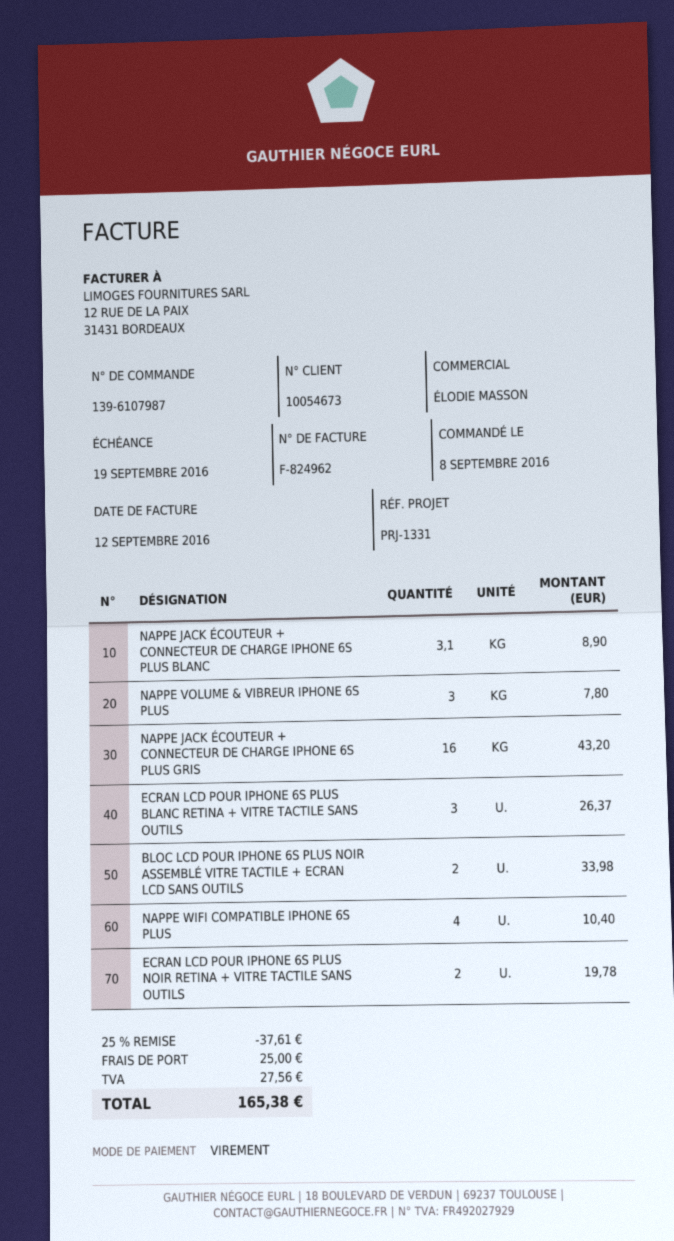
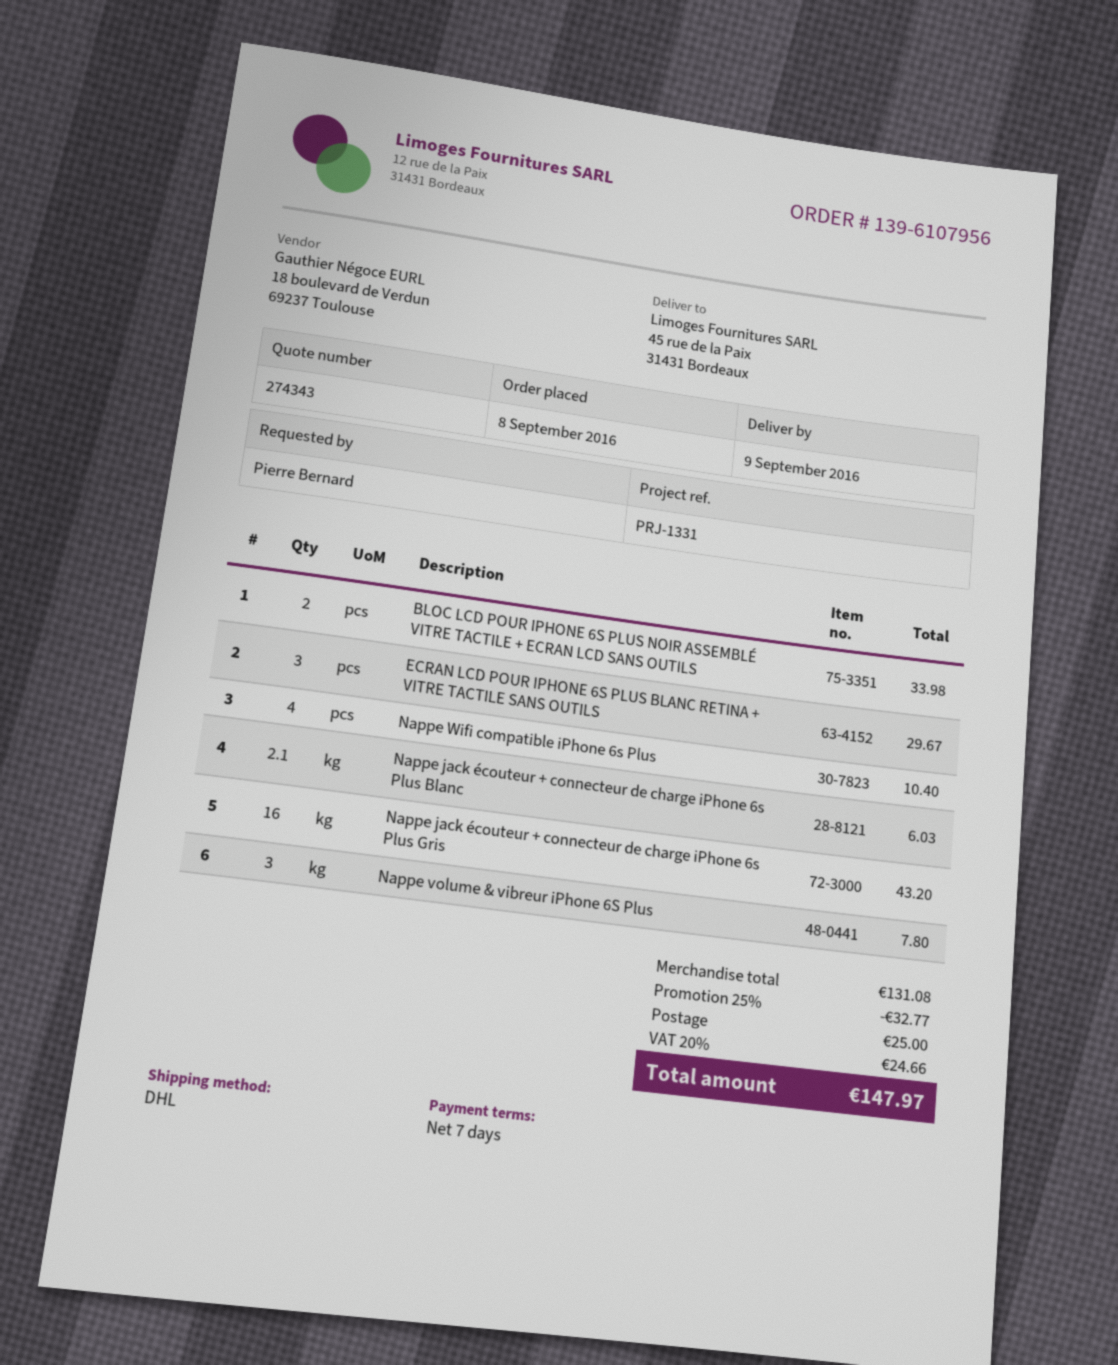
order number: 139-6107987 -> 139-6107956
NAPPE JACK ÉCOUTEUR + CONNECTEUR DE CHARGE IPHONE 6S PLUS BLANC: 3.1 for 8.90 -> 2.1 for 6.03
ECRAN LCD POUR IPHONE 6S PLUS BLANC RETINA + VITRE TACTILE SANS OUTILS: 3 for 26.37 -> 3 for 29.67
ECRAN LCD POUR IPHONE 6S PLUS NOIR RETINA + VITRE TACTILE SANS OUTILS: 2 for 19.78 -> none
discount: 25% = 37.61 -> 25% = 32.77
tax: 27.56 -> 24.66
total: 165.38 -> 147.97

